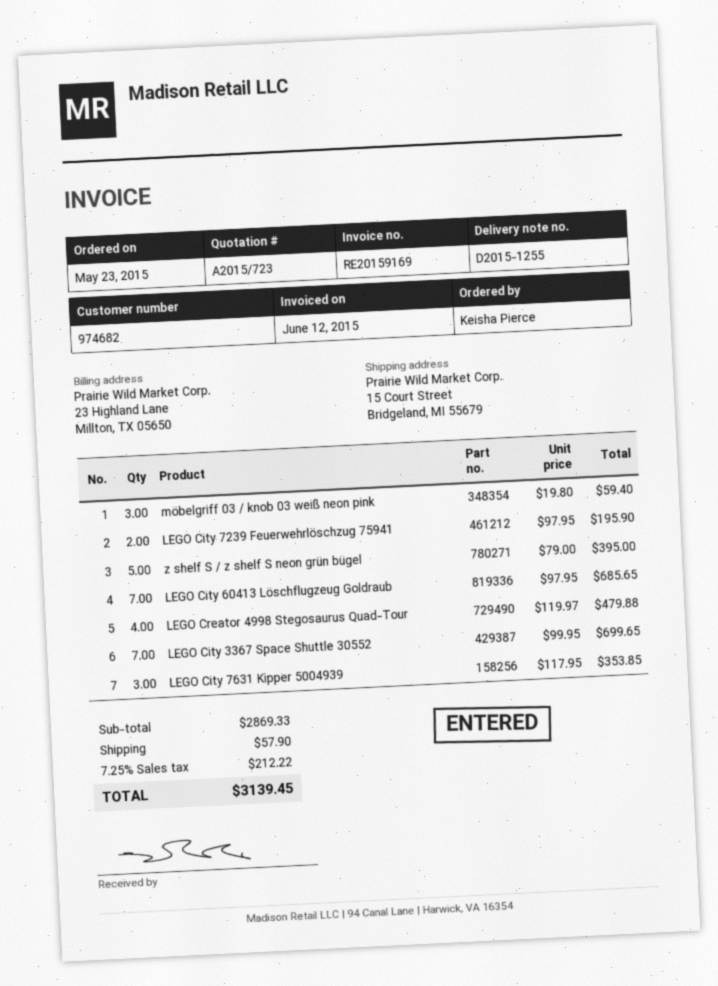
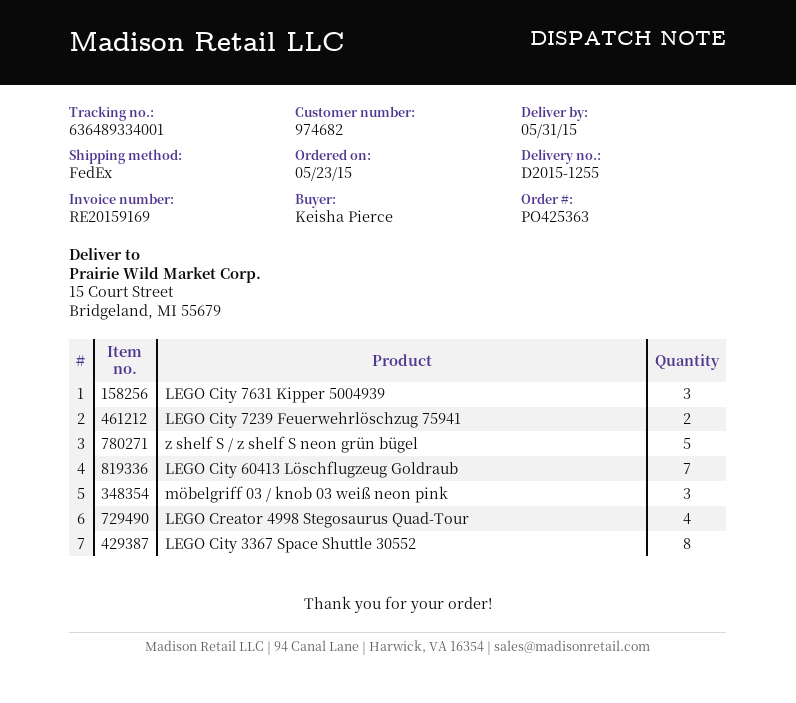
LEGO City 3367 Space Shuttle 30552: 7 -> 8

